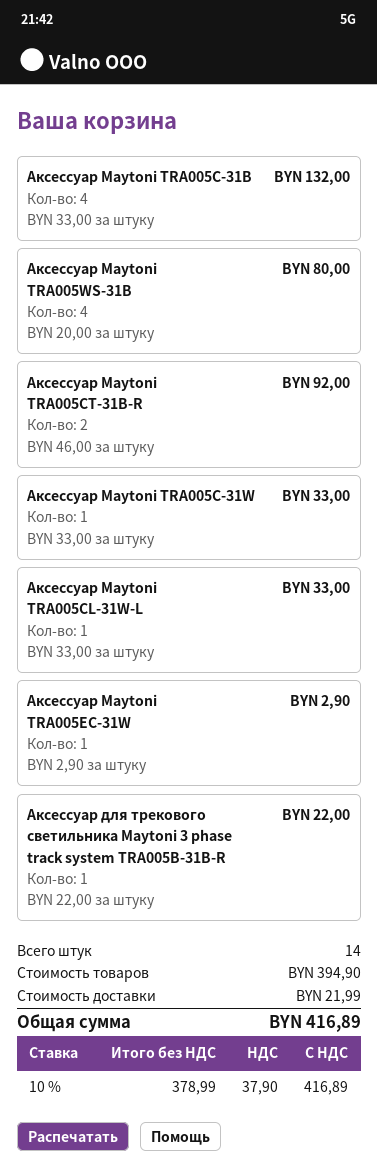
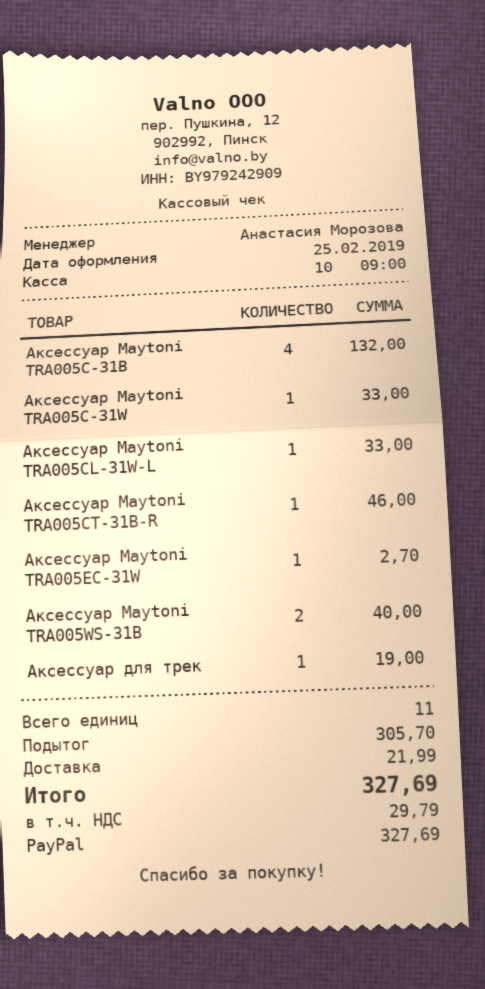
Аксессуар Maytoni TRA005WS-31B: 4 for 80.00 -> 2 for 40.00
Аксессуар Maytoni TRA005CT-31B-R: 2 for 92.00 -> 1 for 46.00
Аксессуар Maytoni TRA005EC-31W: 1 for 2.90 -> 1 for 2.70
Аксессуар для трекового светильника Maytoni 3 phase track system TRA005B-31B-R: 1 for 22.00 -> 1 for 19.00
total quantity: 14 -> 11
subtotal: 394.90 -> 305.70
tax: 37.90 -> 29.79
total: 416.89 -> 327.69

